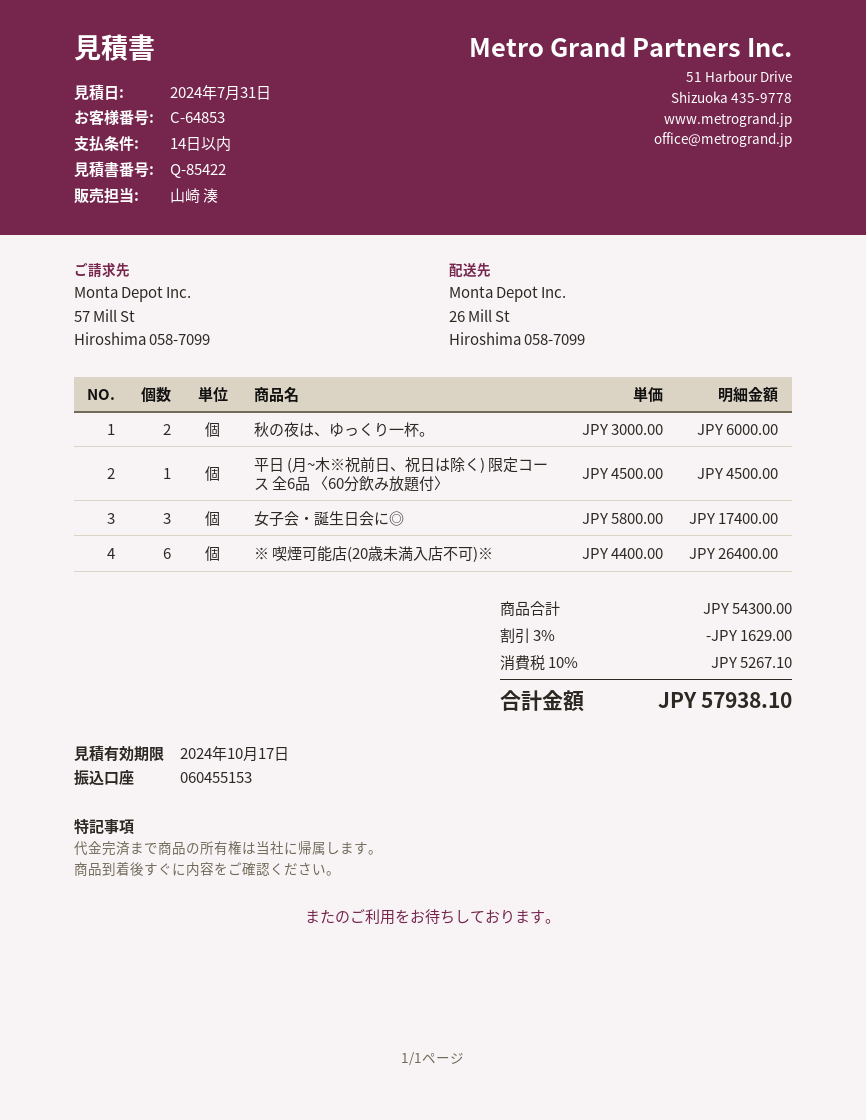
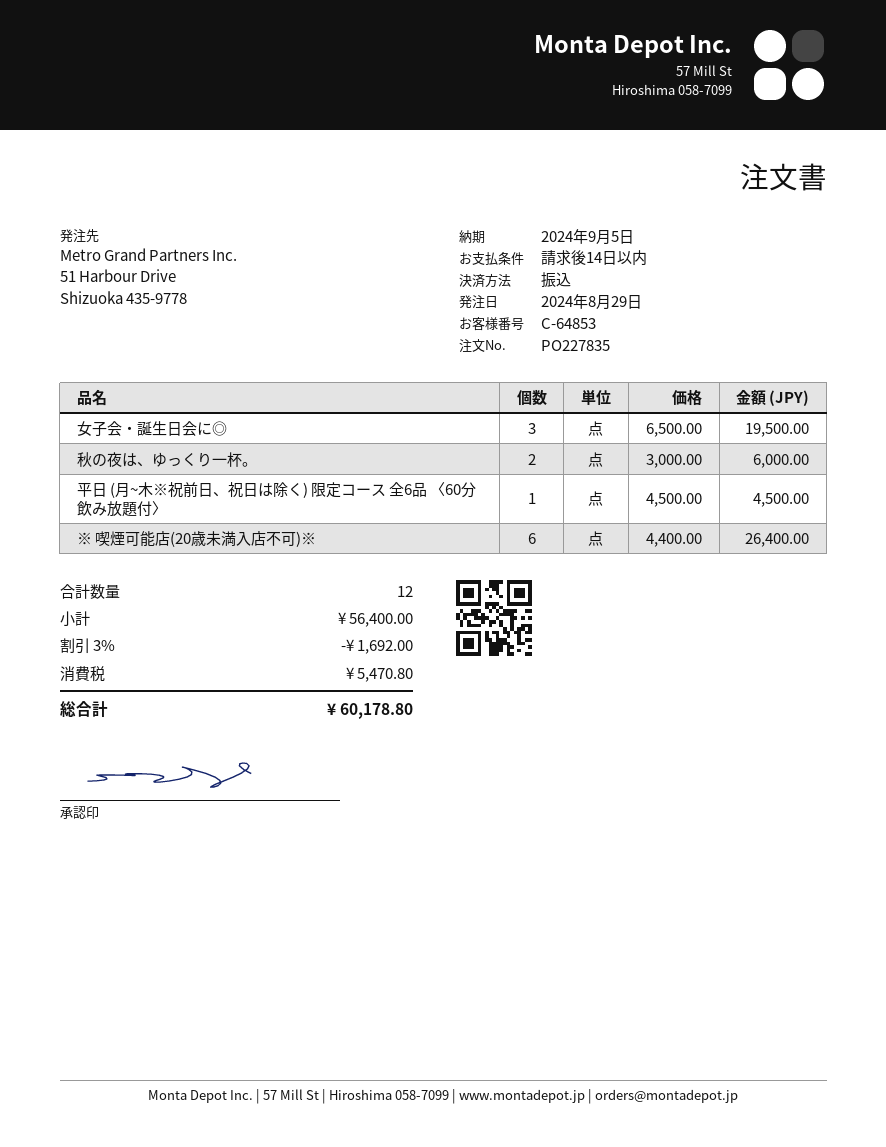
女子会・誕生日会に◎: 3 x 5800.00 = 17400.00 -> 3 x 6500.00 = 19500.00
subtotal: 54300.00 -> 56400.00
discount: 3% = 1629.00 -> 3% = 1692.00
tax: 5267.10 -> 5470.80
total: 57938.10 -> 60178.80

